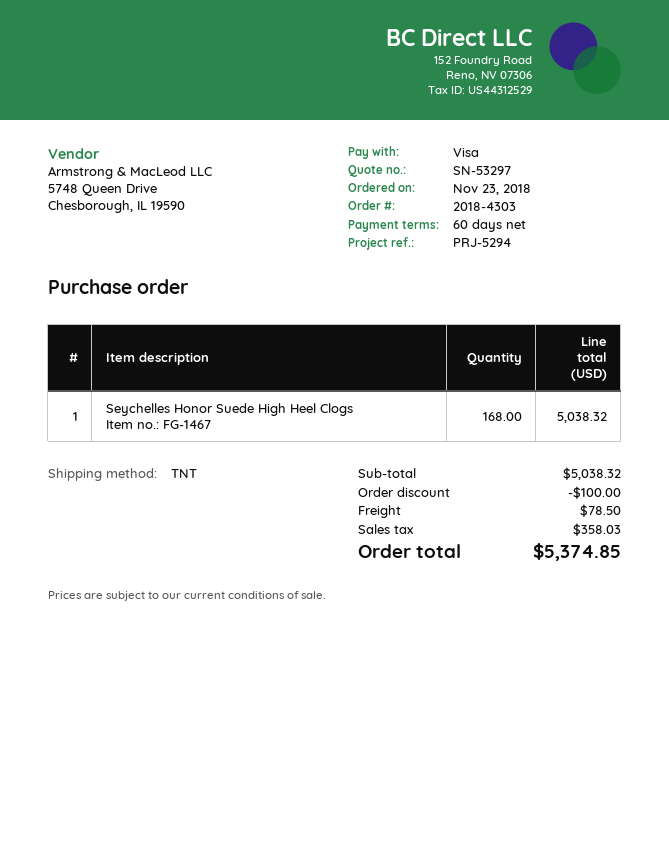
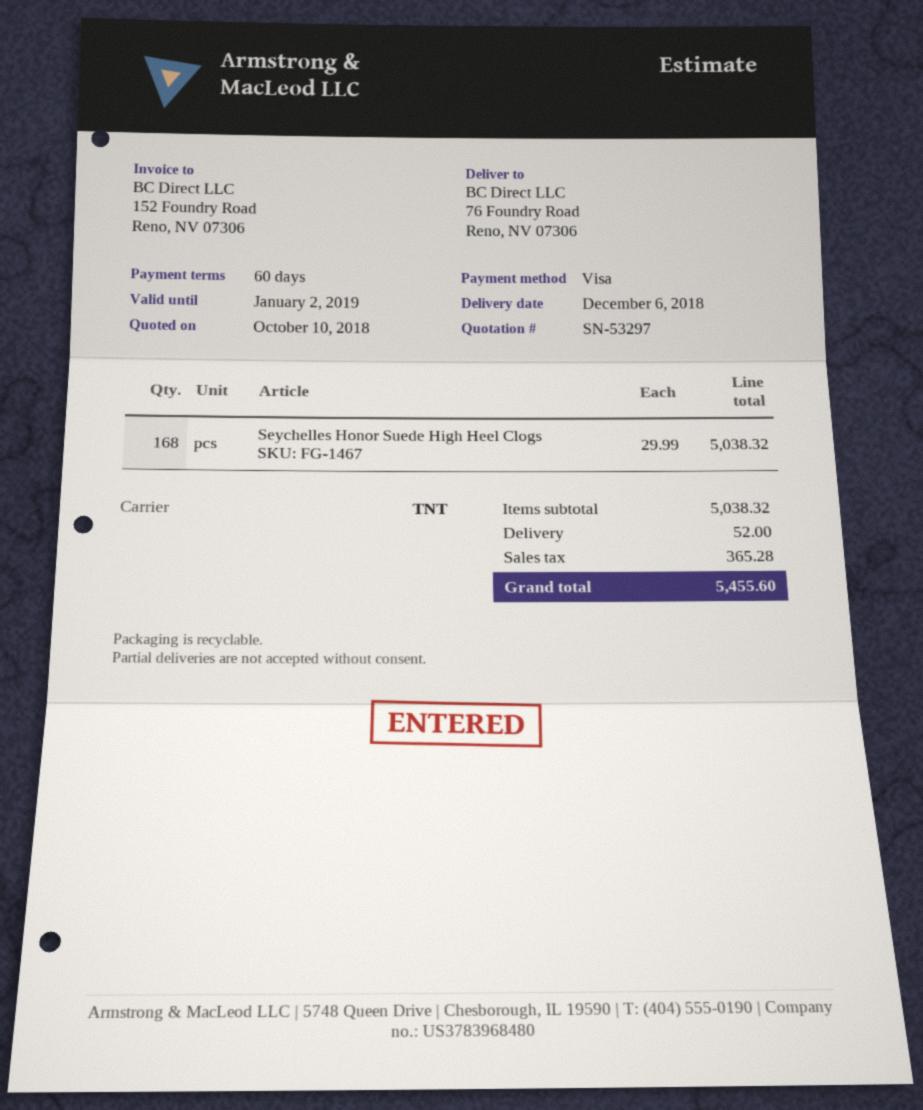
discount: 100.00 -> none
shipping: 78.50 -> 52.00
tax: 358.03 -> 365.28
total: 5374.85 -> 5455.60

